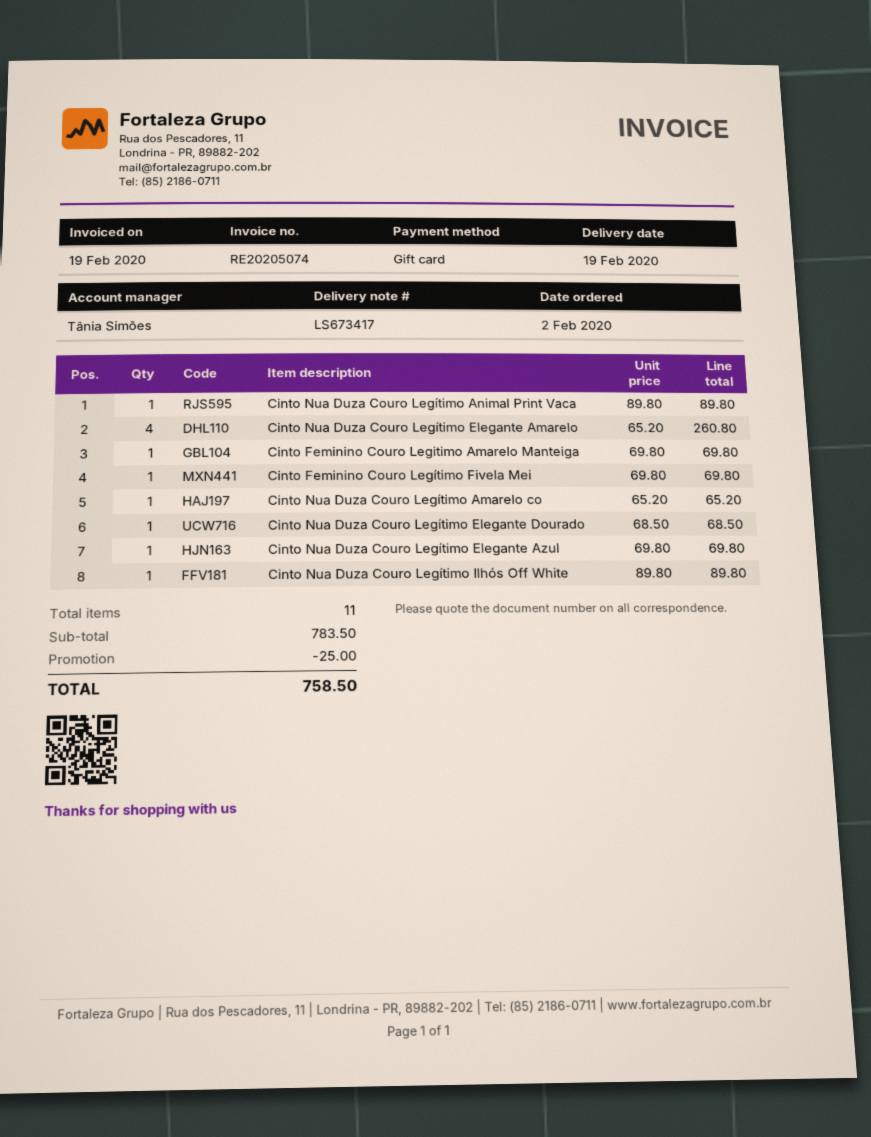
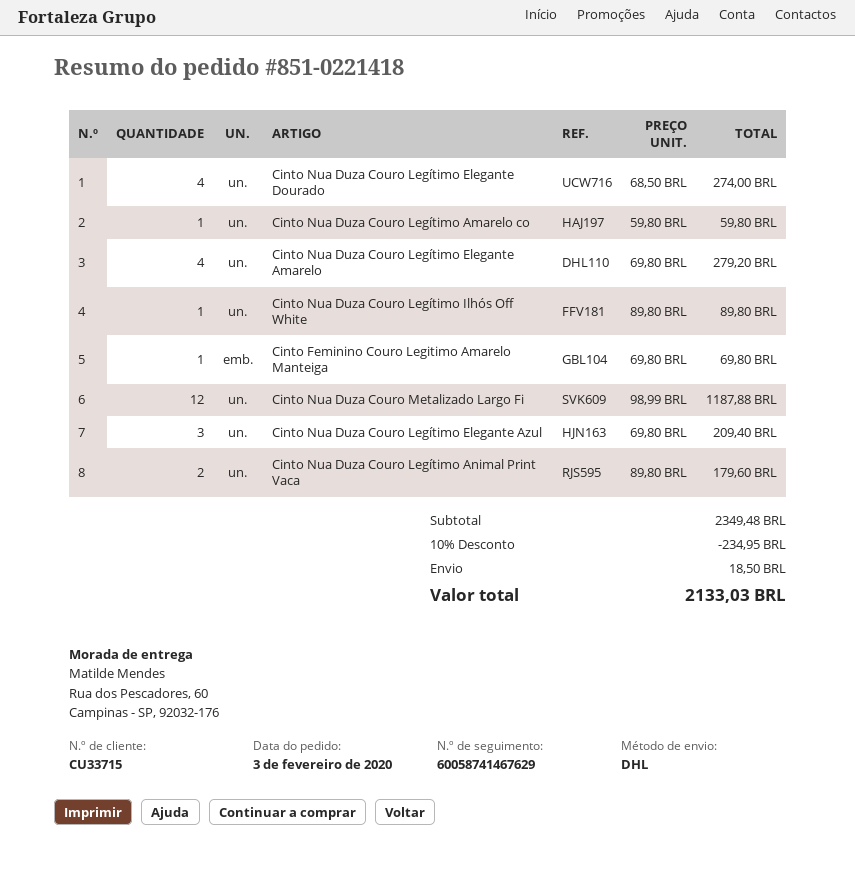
order date: 2020-02-02 -> 2020-02-03
Cinto Nua Duza Couro Legítimo Animal Print Vaca: 1 x 89.80 = 89.80 -> 2 x 89.80 = 179.60
Cinto Nua Duza Couro Legítimo Elegante Amarelo: 4 x 65.20 = 260.80 -> 4 x 69.80 = 279.20
Cinto Feminino Couro Legítimo Fivela Mei: 1 x 69.80 = 69.80 -> none
Cinto Nua Duza Couro Legítimo Amarelo co: 1 x 65.20 = 65.20 -> 1 x 59.80 = 59.80
Cinto Nua Duza Couro Legítimo Elegante Dourado: 1 x 68.50 = 68.50 -> 4 x 68.50 = 274.00
Cinto Nua Duza Couro Legítimo Elegante Azul: 1 x 69.80 = 69.80 -> 3 x 69.80 = 209.40
Cinto Nua Duza Couro Metalizado Largo Fi: none -> 12 x 98.99 = 1187.88
subtotal: 783.50 -> 2349.48
discount: 25.00 -> 234.95
shipping: none -> 18.50
total: 758.50 -> 2133.03

